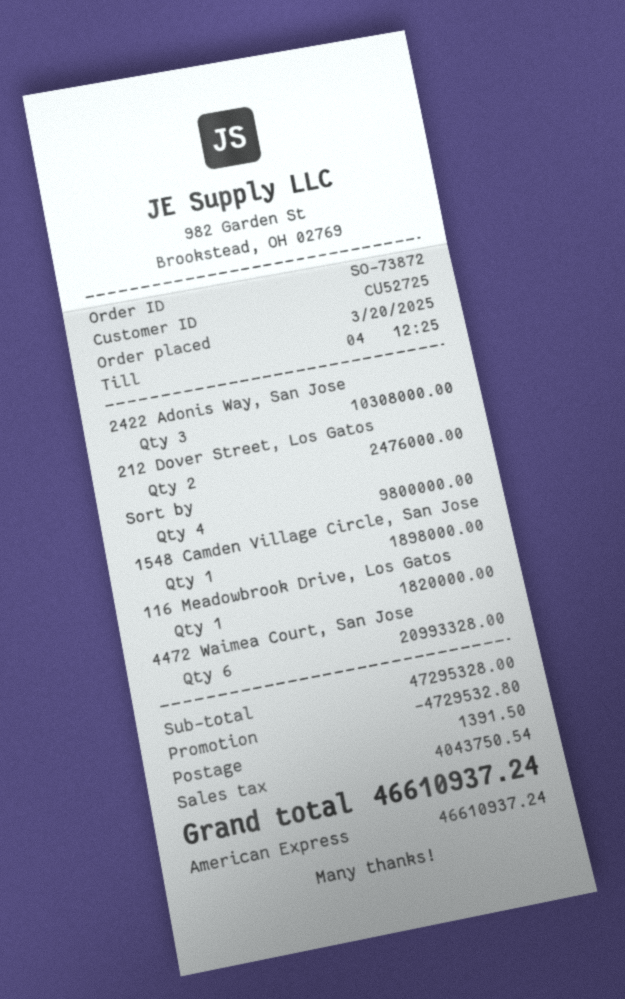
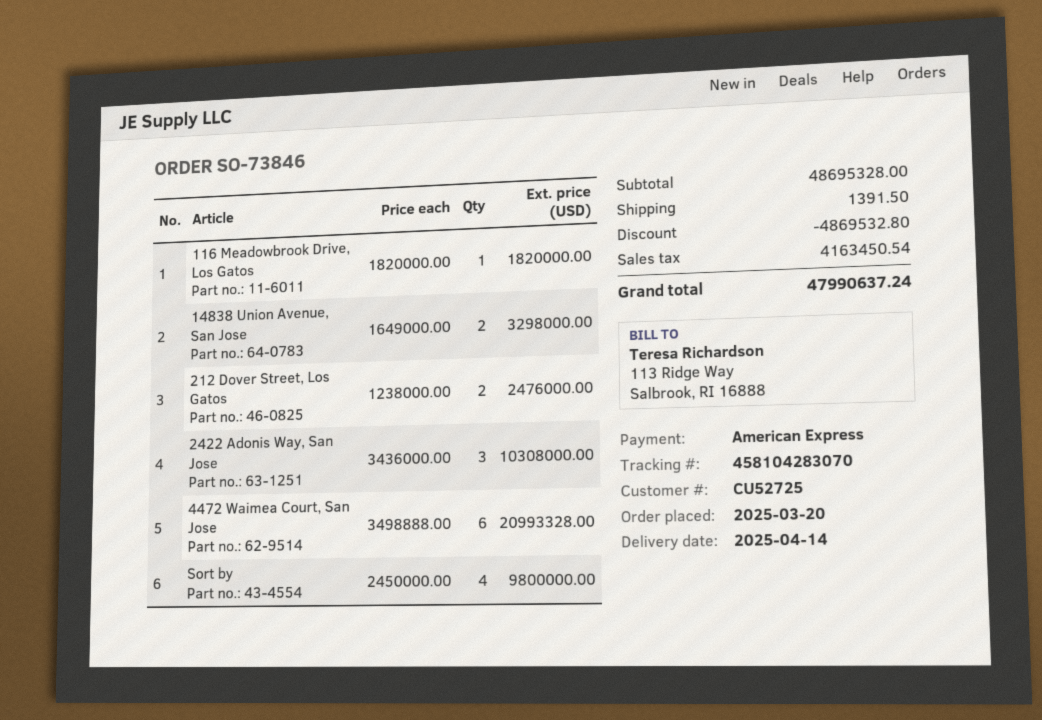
order number: SO-73872 -> SO-73846
1548 Camden Village Circle, San Jose: 1 for 1898000.00 -> none
14838 Union Avenue, San Jose: none -> 2 for 3298000.00
subtotal: 47295328.00 -> 48695328.00
discount: 4729532.80 -> 4869532.80
tax: 4043750.54 -> 4163450.54
total: 46610937.24 -> 47990637.24

